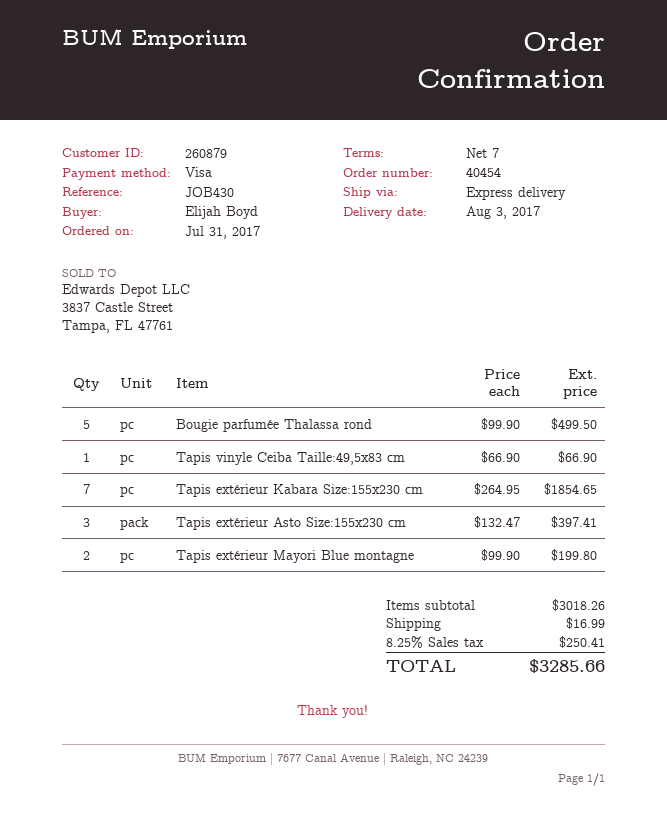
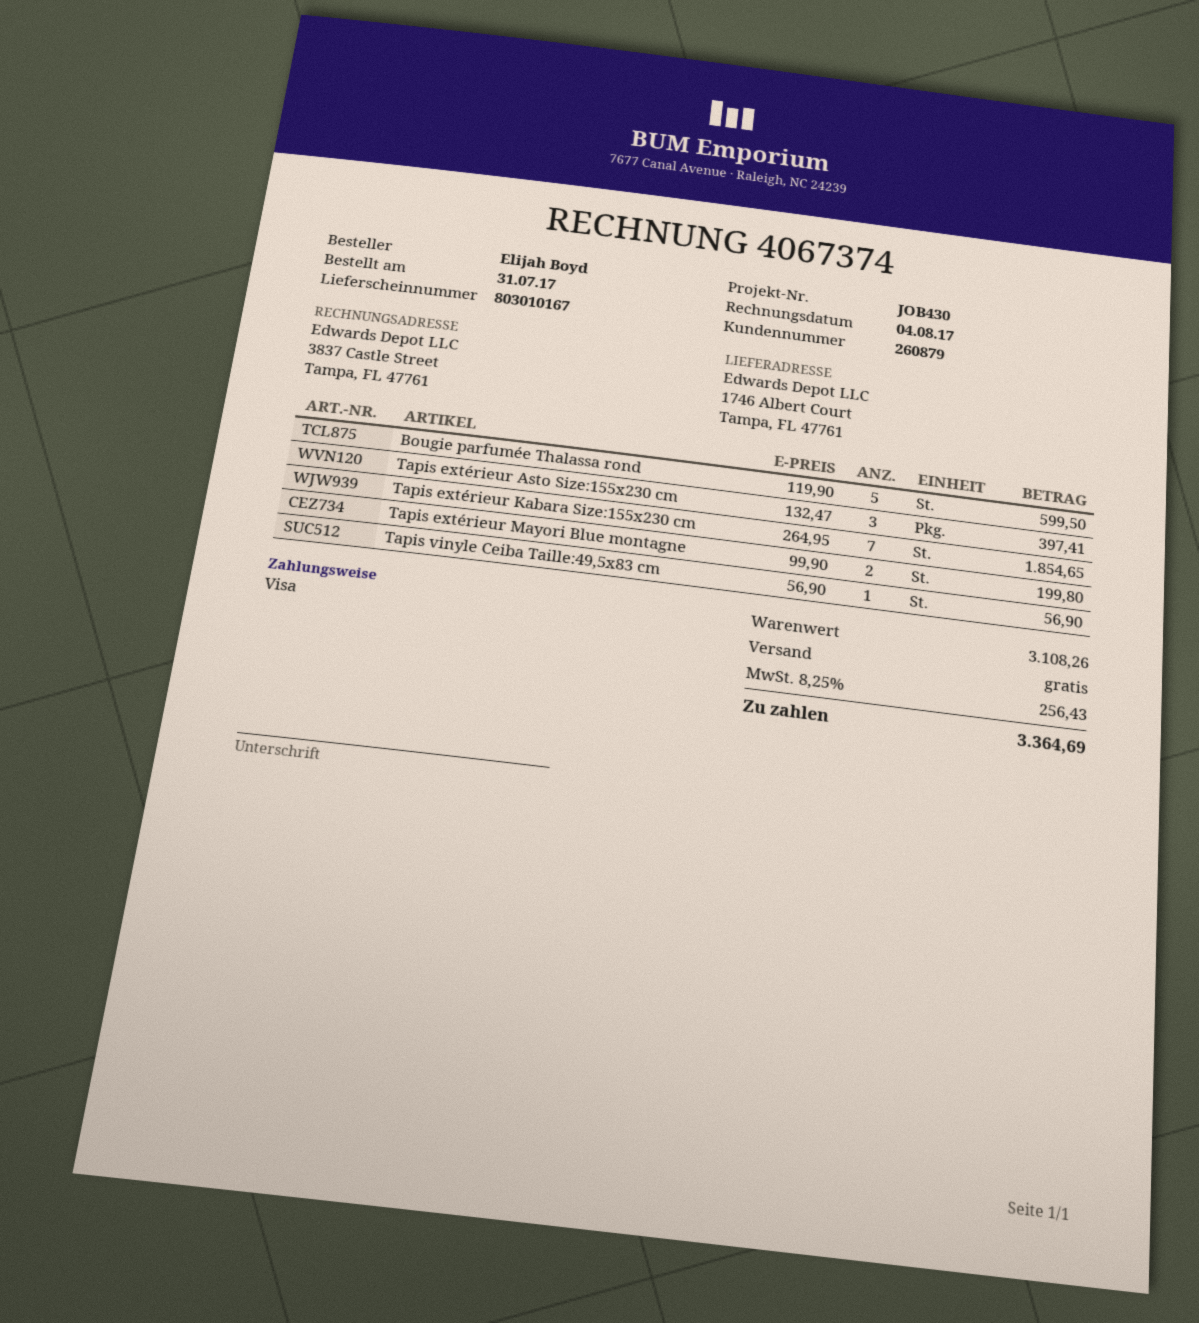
Bougie parfumée Thalassa rond: 5 x 99.90 = 499.50 -> 5 x 119.90 = 599.50
Tapis vinyle Ceiba Taille:49,5x83 cm: 1 x 66.90 = 66.90 -> 1 x 56.90 = 56.90
subtotal: 3018.26 -> 3108.26
shipping: 16.99 -> 0.00
tax: 8.25% = 250.41 -> 8.25% = 256.43
total: 3285.66 -> 3364.69

